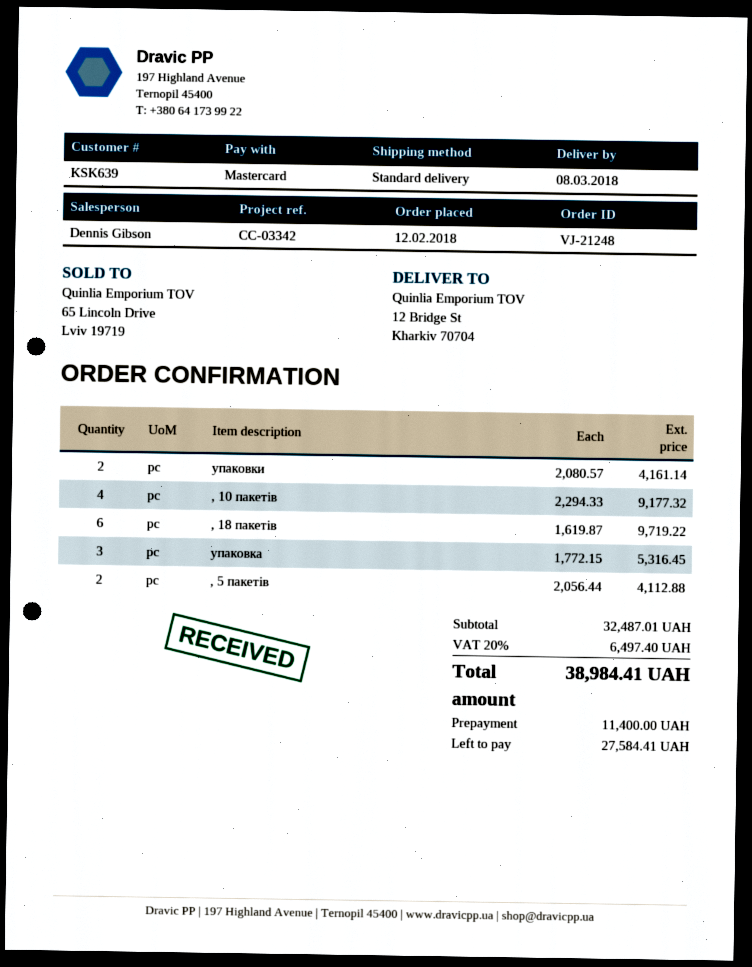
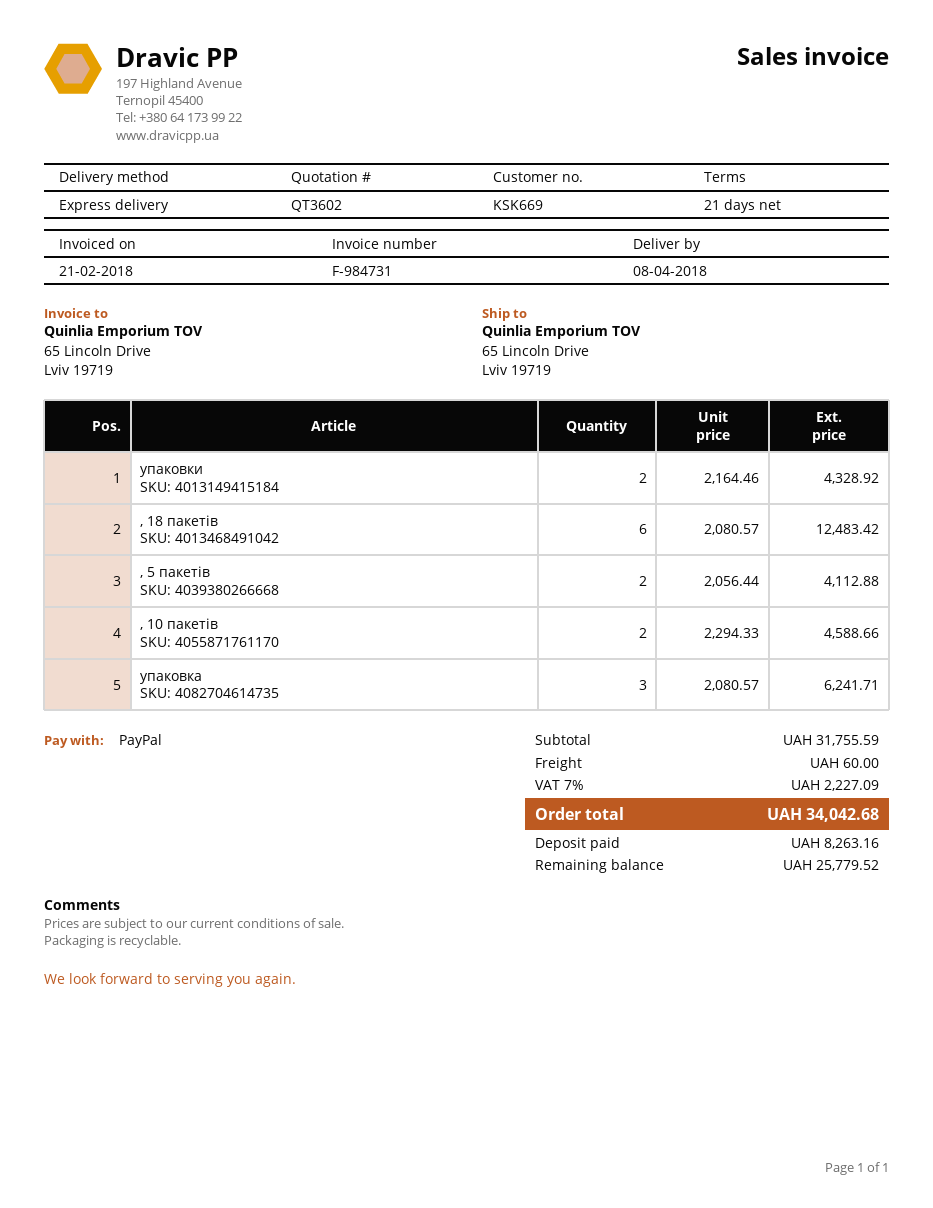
delivery date: 2018-03-08 -> 2018-04-08
customer number: KSK639 -> KSK669
payment method: Mastercard -> PayPal
shipping method: standard -> express
ship to: 12 Bridge St, Kharkiv 70704 -> 65 Lincoln Drive, Lviv 19719
упаковки: 2 x 2080.57 = 4161.14 -> 2 x 2164.46 = 4328.92
, 10 пакетів: 4 x 2294.33 = 9177.32 -> 2 x 2294.33 = 4588.66
, 18 пакетів: 6 x 1619.87 = 9719.22 -> 6 x 2080.57 = 12483.42
упаковка: 3 x 1772.15 = 5316.45 -> 3 x 2080.57 = 6241.71
subtotal: 32487.01 -> 31755.59
shipping: none -> 60.00
tax: 20% = 6497.40 -> 7% = 2227.09
total: 38984.41 -> 34042.68
deposit: 11400.00 -> 8263.16
balance: 27584.41 -> 25779.52

